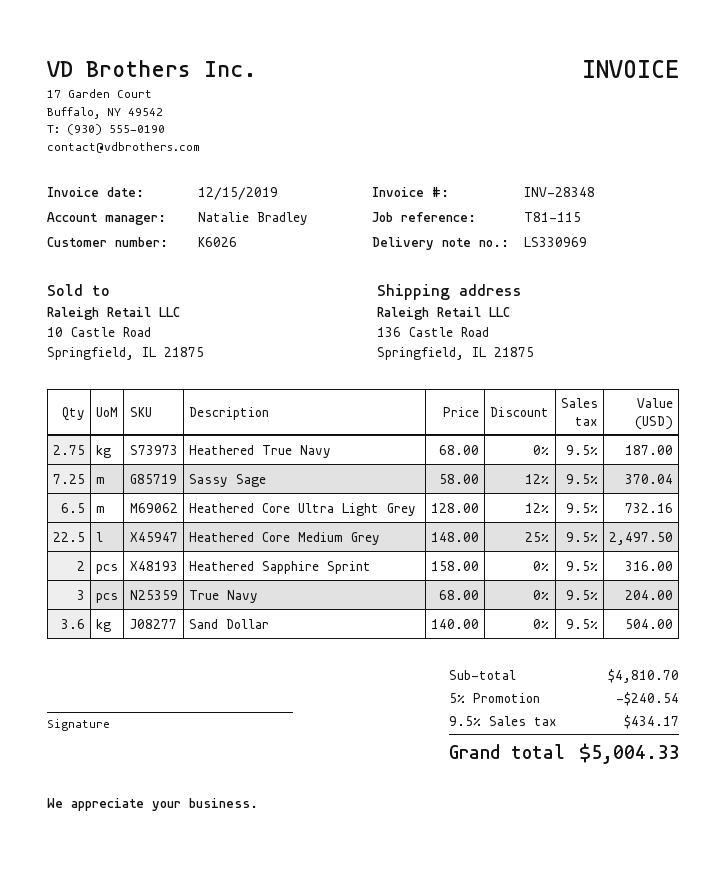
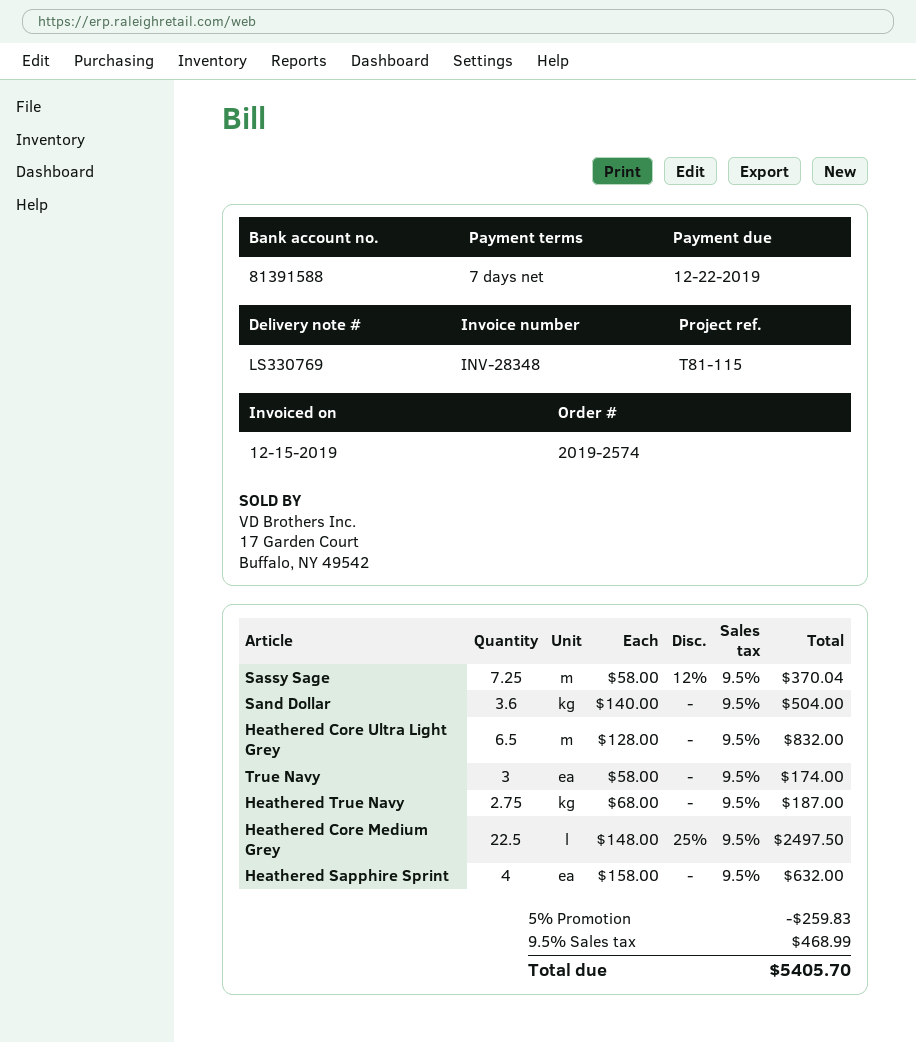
delivery note number: LS330969 -> LS330769
Heathered Core Ultra Light Grey: 6.5 x 128.00 - 12% = 732.16 -> 6.5 x 128.00 = 832.00
Heathered Sapphire Sprint: 2 x 158.00 = 316.00 -> 4 x 158.00 = 632.00
True Navy: 3 x 68.00 = 204.00 -> 3 x 58.00 = 174.00
discount: 5% = 240.54 -> 5% = 259.83
tax: 9.5% = 434.17 -> 9.5% = 468.99
total: 5004.33 -> 5405.70

